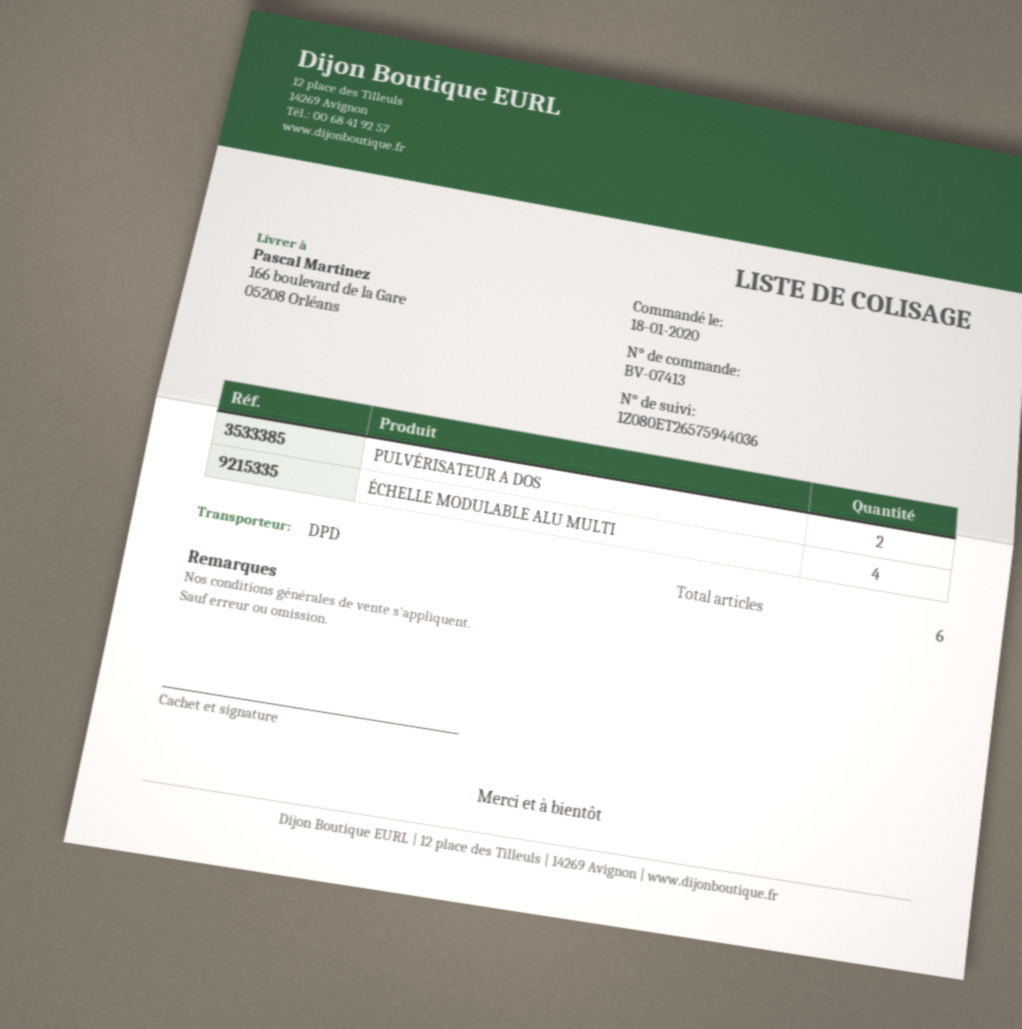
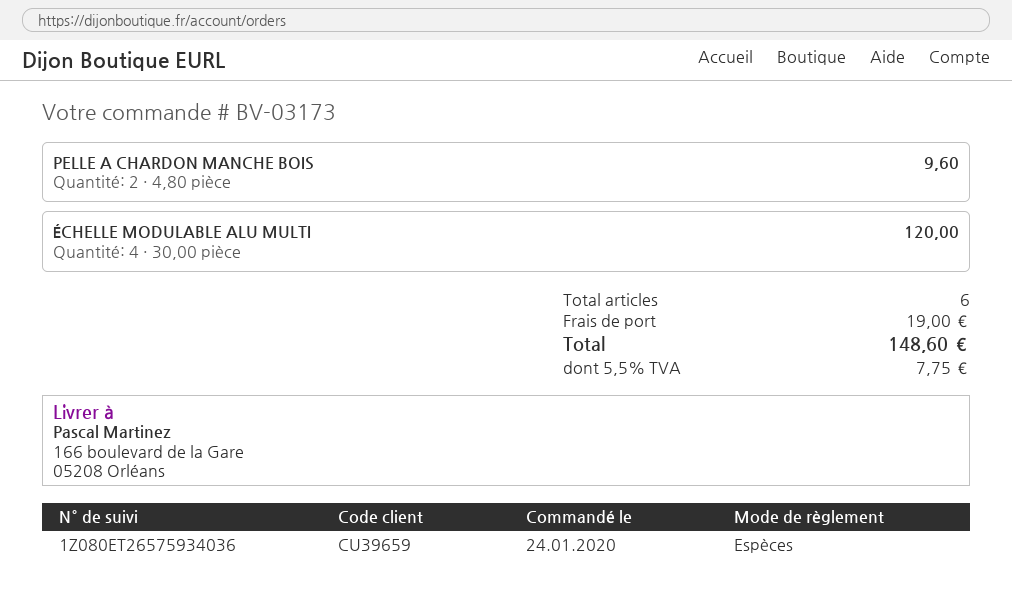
order number: BV-07413 -> BV-03173
order date: 2020-01-18 -> 2020-01-24
tracking number: 1Z080ET26575944036 -> 1Z080ET26575934036
PULVÉRISATEUR A DOS: 2 -> none
PELLE A CHARDON MANCHE BOIS: none -> 2

